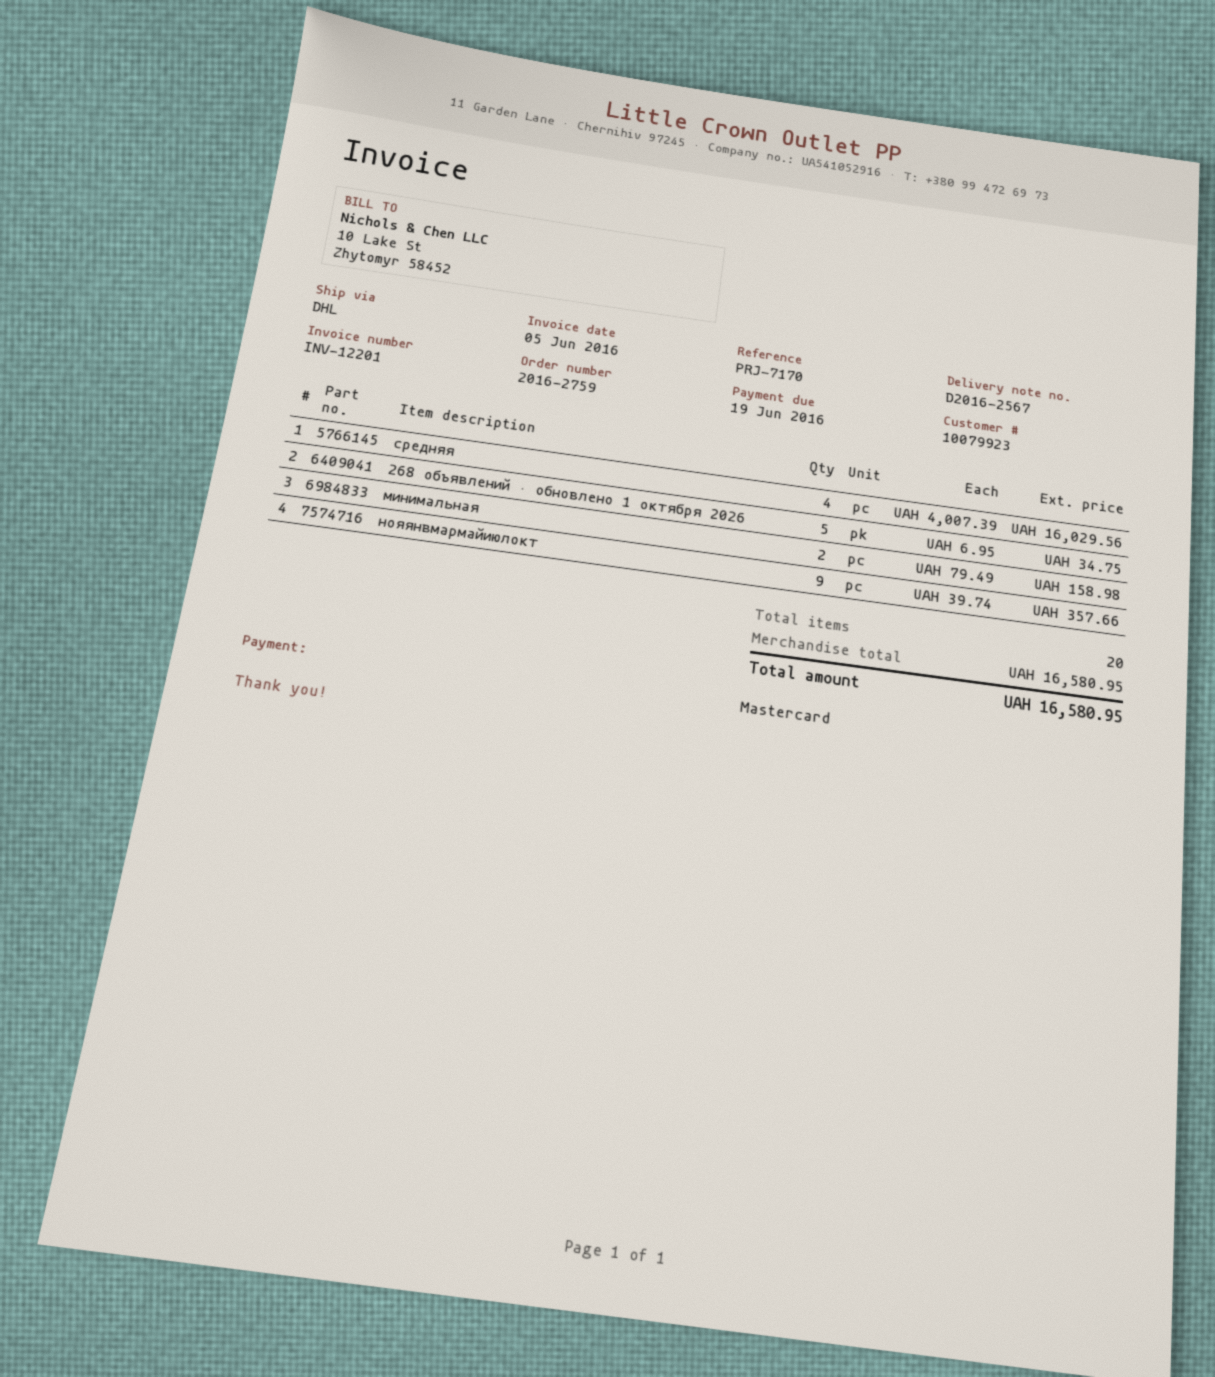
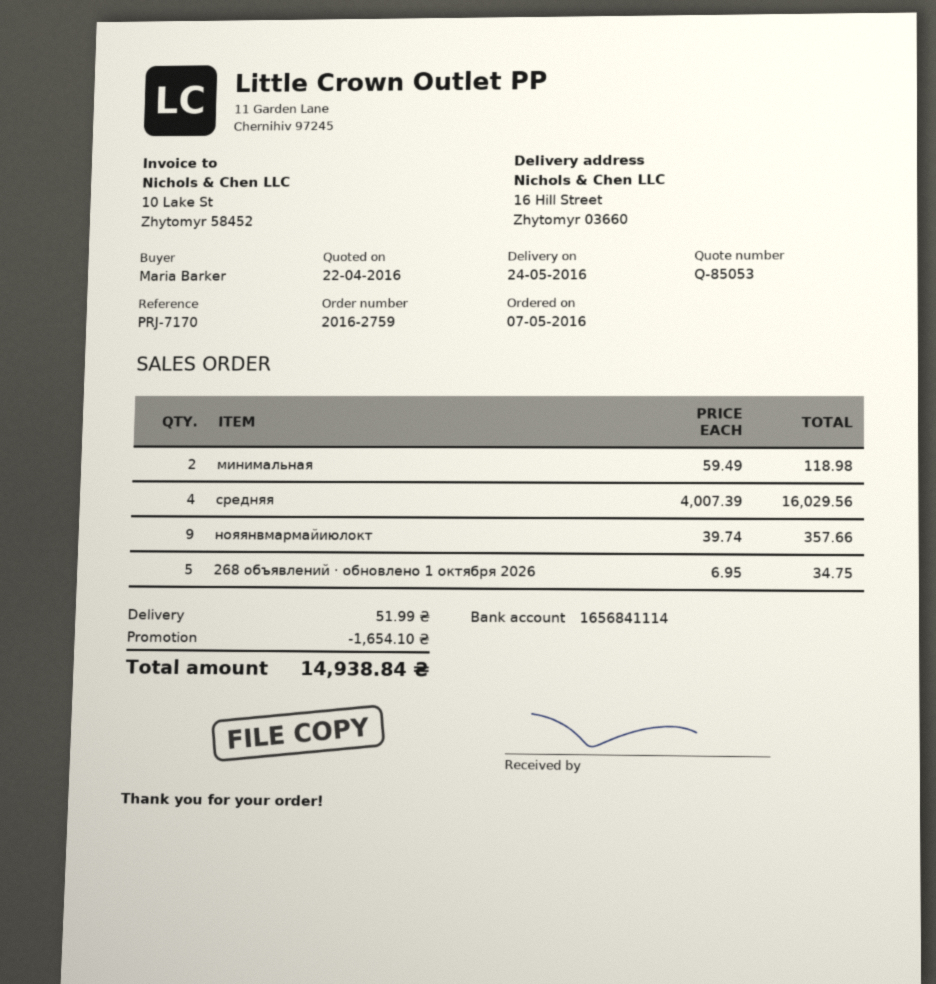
минимальная: 2 x 79.49 = 158.98 -> 2 x 59.49 = 118.98
discount: none -> 1654.10
shipping: none -> 51.99
total: 16580.95 -> 14938.84

